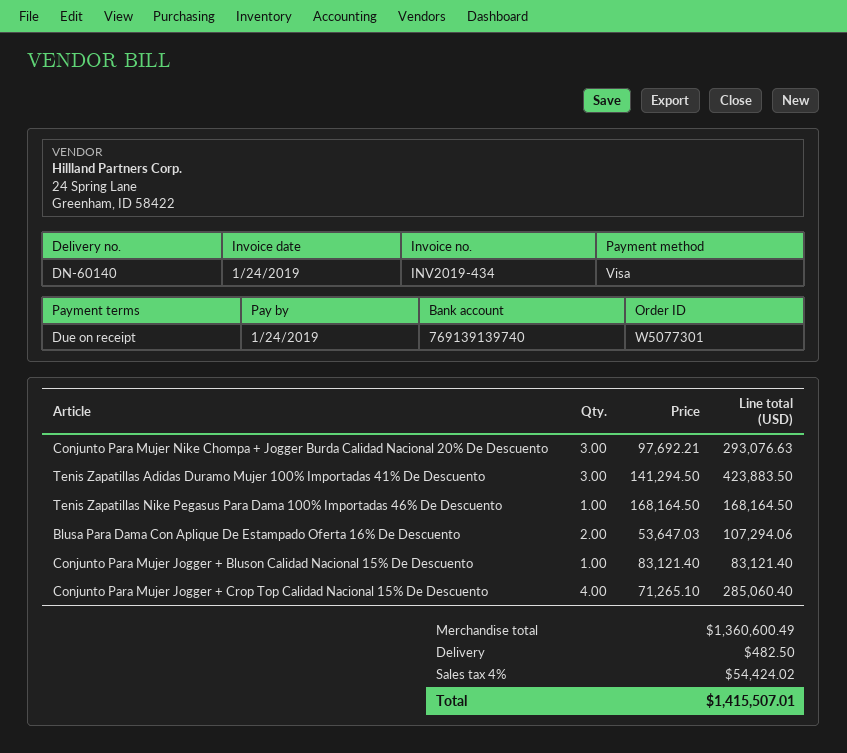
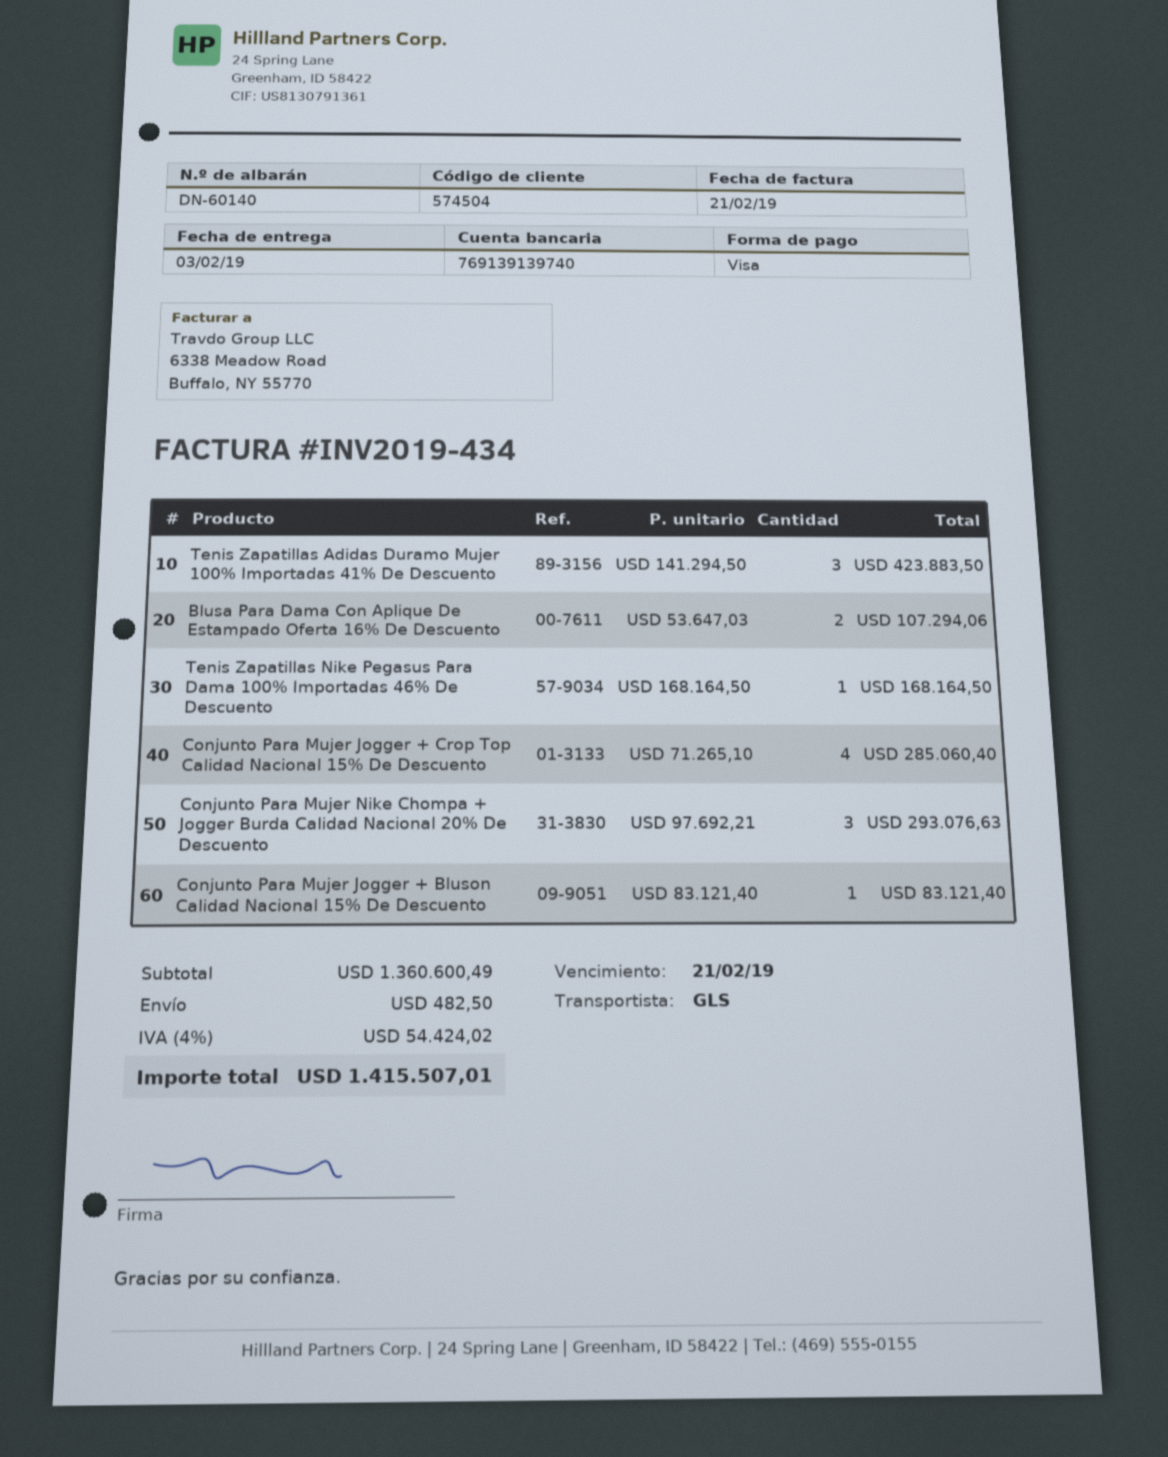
invoice date: 2019-01-24 -> 2019-02-21
due date: 2019-01-24 -> 2019-02-21

